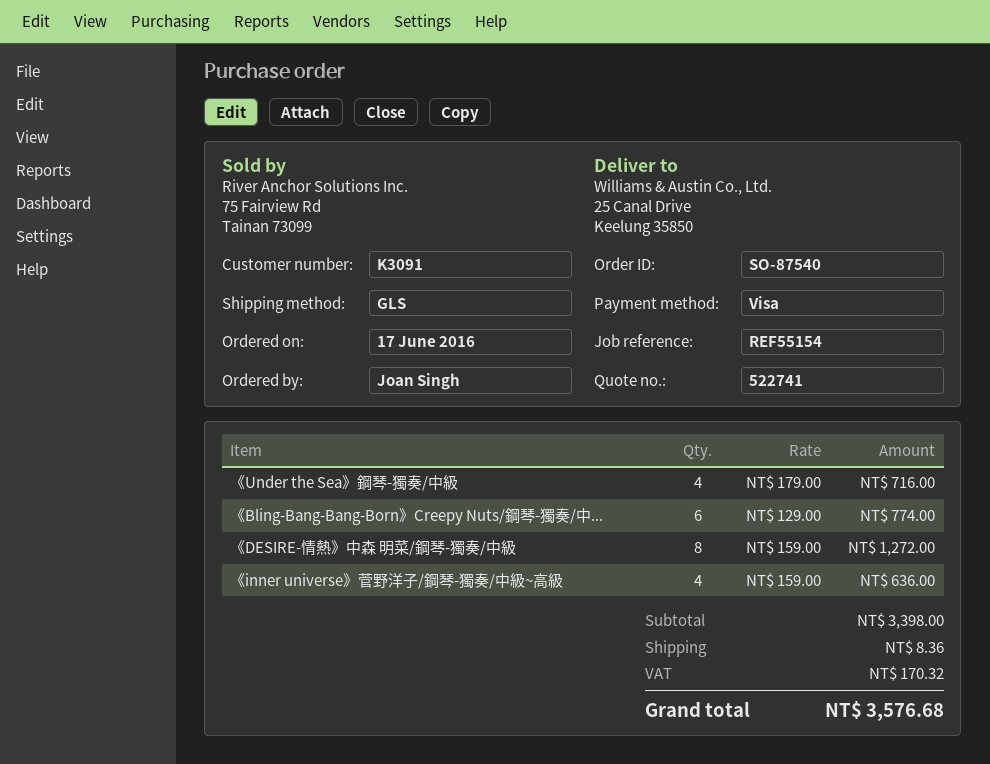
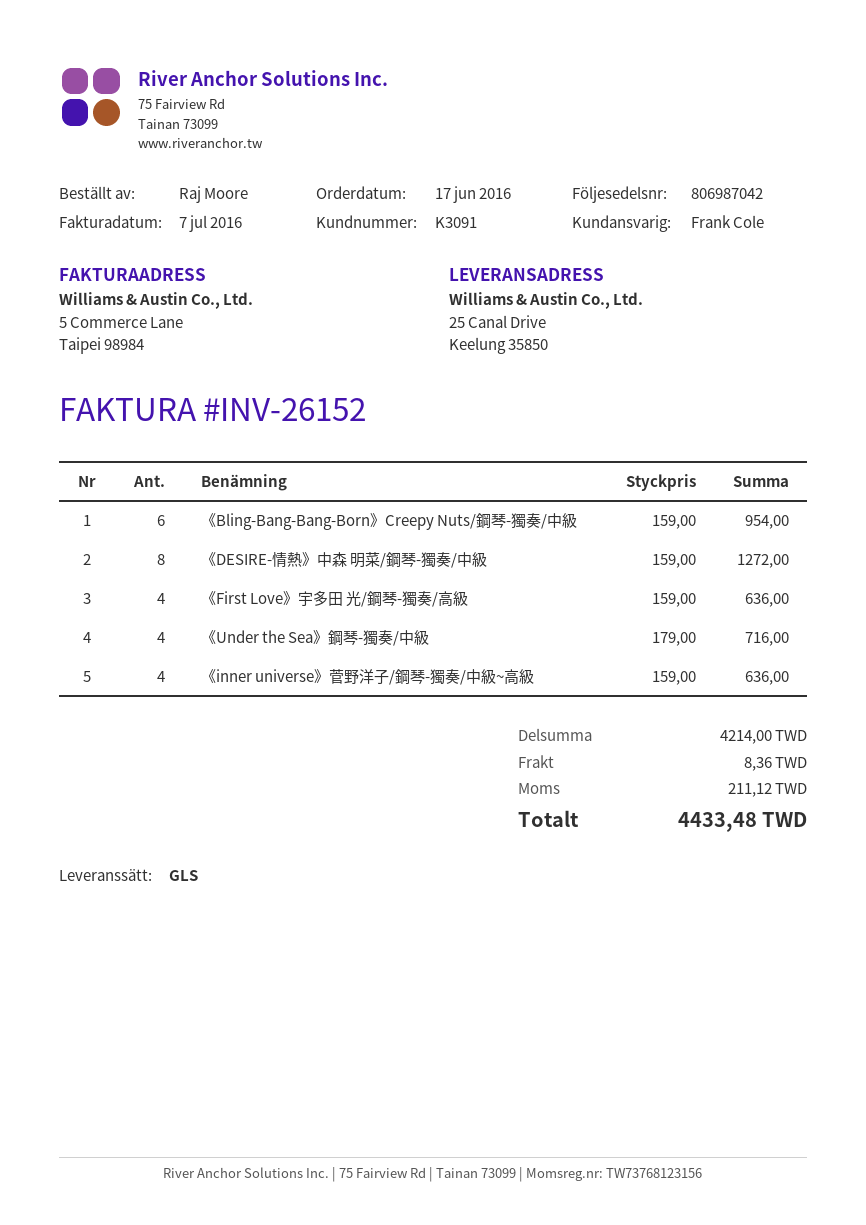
ordered by: Joan Singh -> Raj Moore
《Bling-Bang-Bang-Born》Creepy Nuts/鋼琴-獨奏/中...: 6 x 129.00 = 774.00 -> 6 x 159.00 = 954.00
《First Love》宇多田 光/鋼琴-獨奏/高級: none -> 4 x 159.00 = 636.00
subtotal: 3398.00 -> 4214.00
tax: 170.32 -> 211.12
total: 3576.68 -> 4433.48

